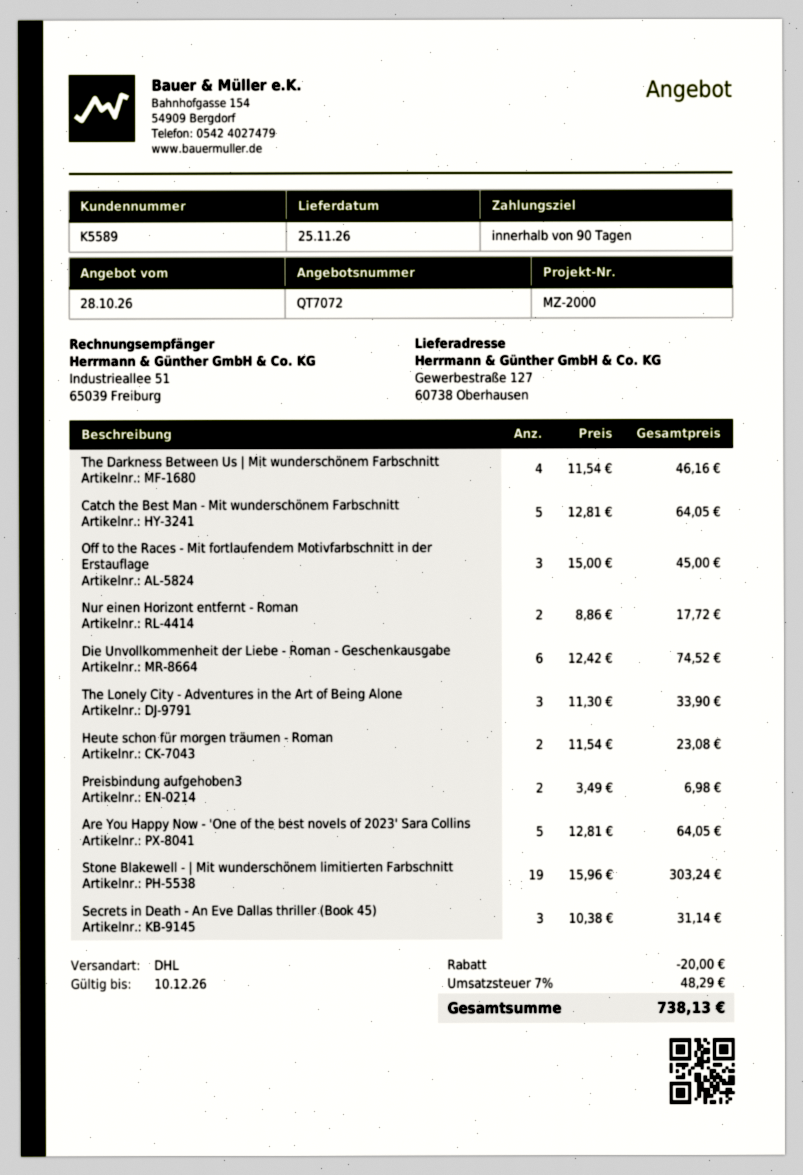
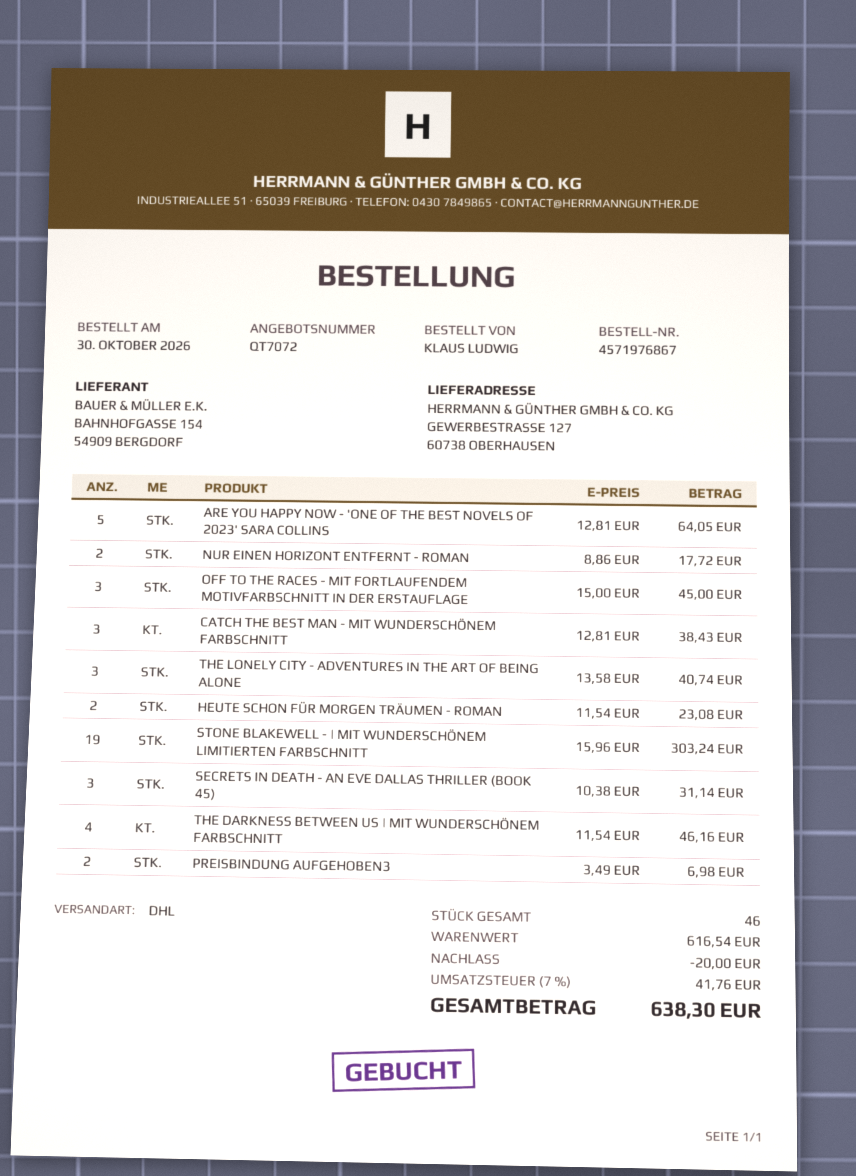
Catch the Best Man - Mit wunderschönem Farbschnitt: 5 x 12.81 = 64.05 -> 3 x 12.81 = 38.43
Die Unvollkommenheit der Liebe - Roman - Geschenkausgabe: 6 x 12.42 = 74.52 -> none
The Lonely City - Adventures in the Art of Being Alone: 3 x 11.30 = 33.90 -> 3 x 13.58 = 40.74
tax: 7% = 48.29 -> 7% = 41.76
total: 738.13 -> 638.30

